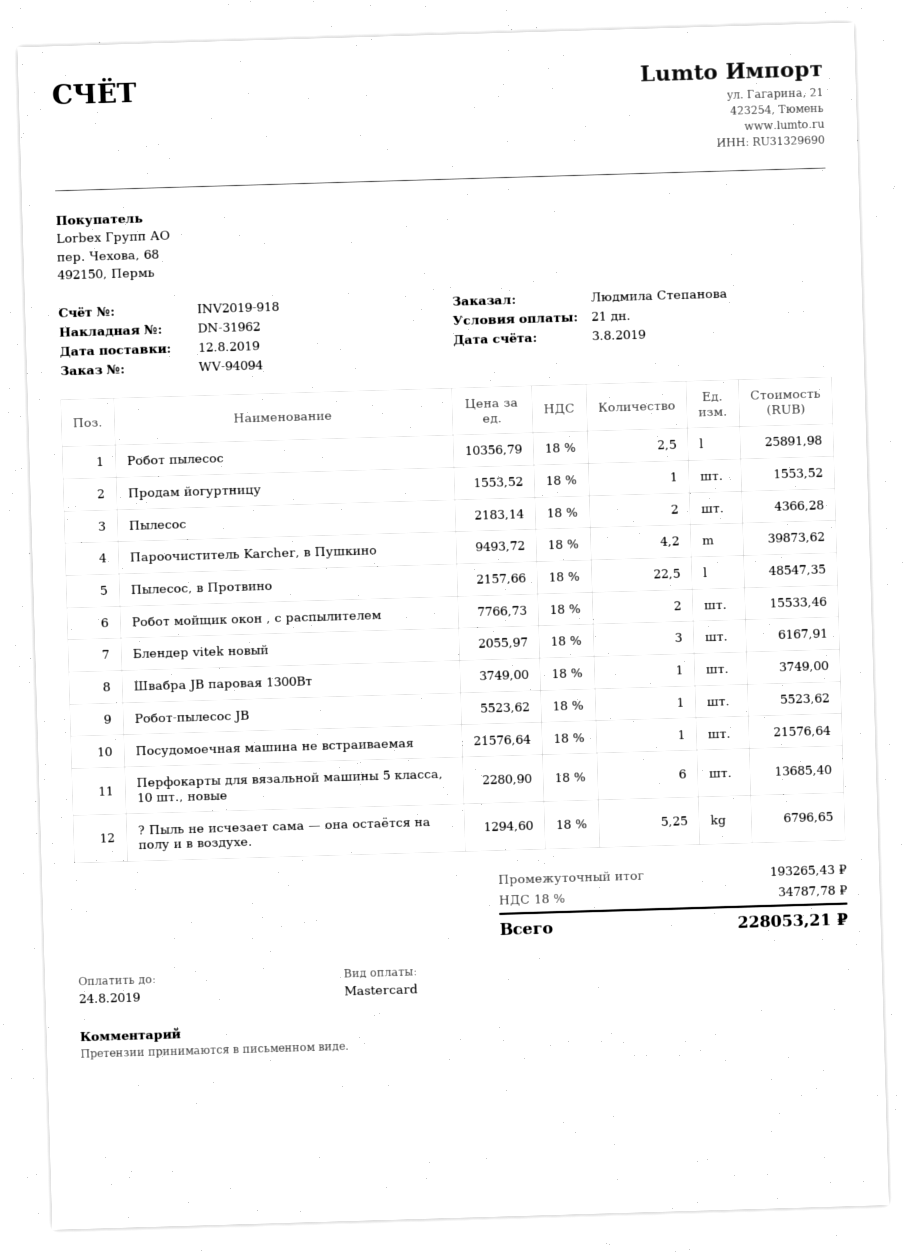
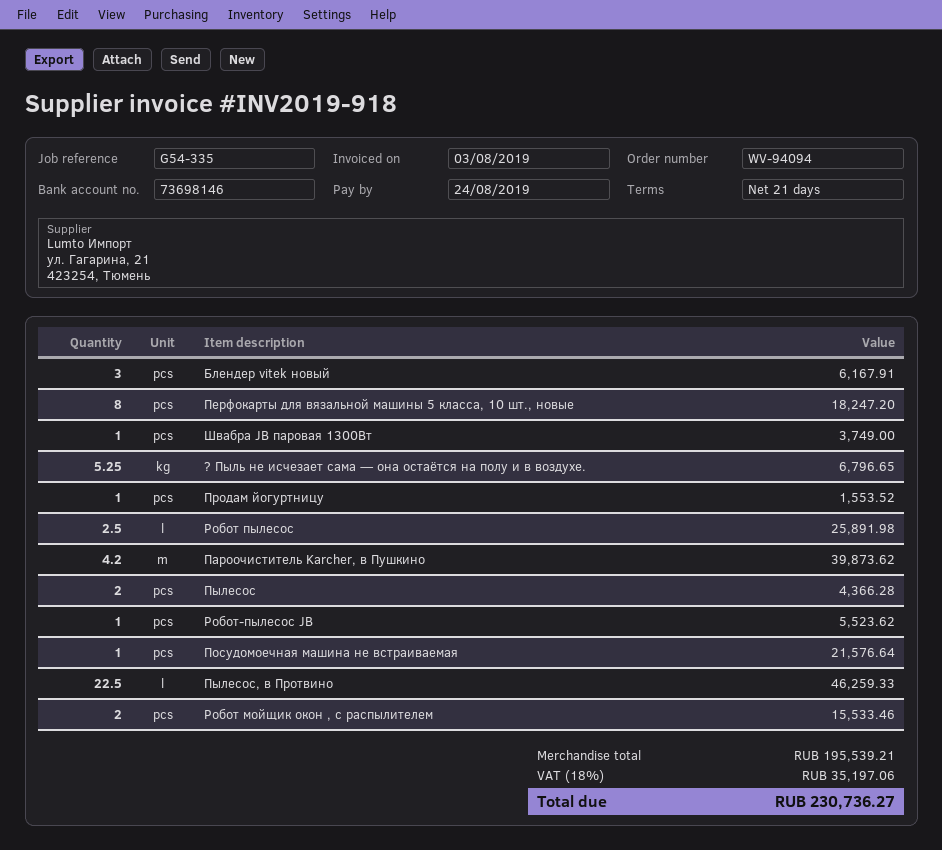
Пылесос, в Протвино: 22.5 for 48547.35 -> 22.5 for 46259.33
Перфокарты для вязальной машины 5 класса, 10 шт., новые: 6 for 13685.40 -> 8 for 18247.20
subtotal: 193265.43 -> 195539.21
tax: 18% = 34787.78 -> 18% = 35197.06
total: 228053.21 -> 230736.27

